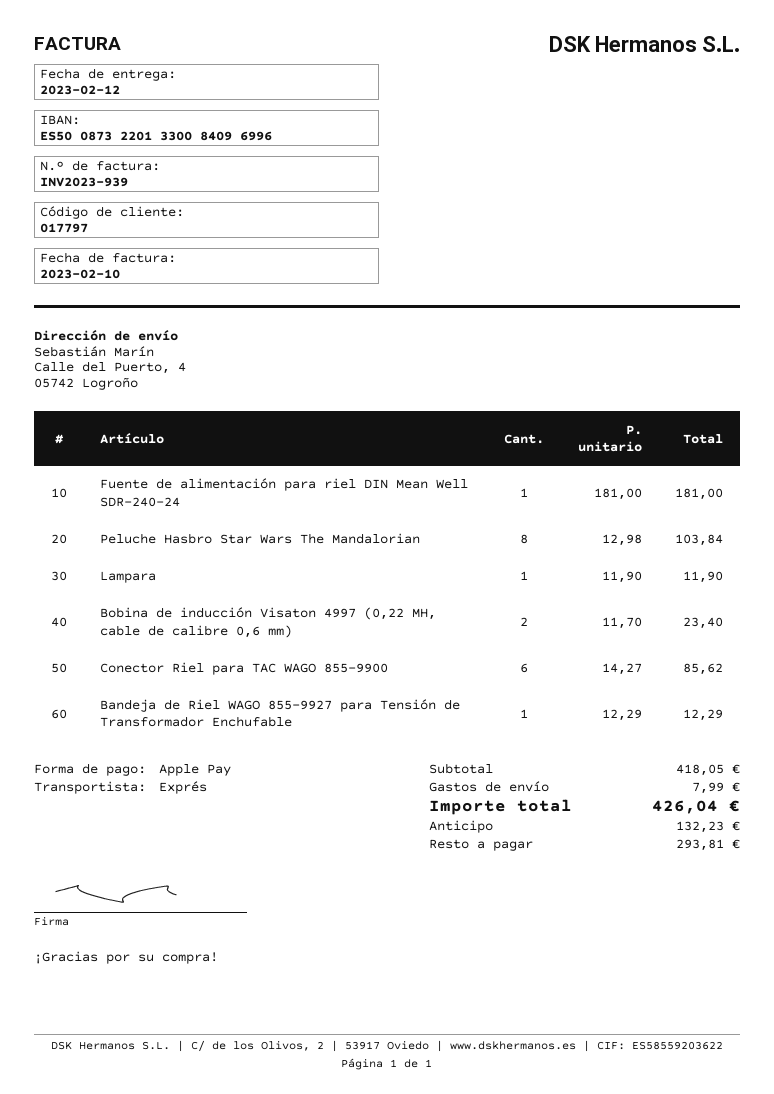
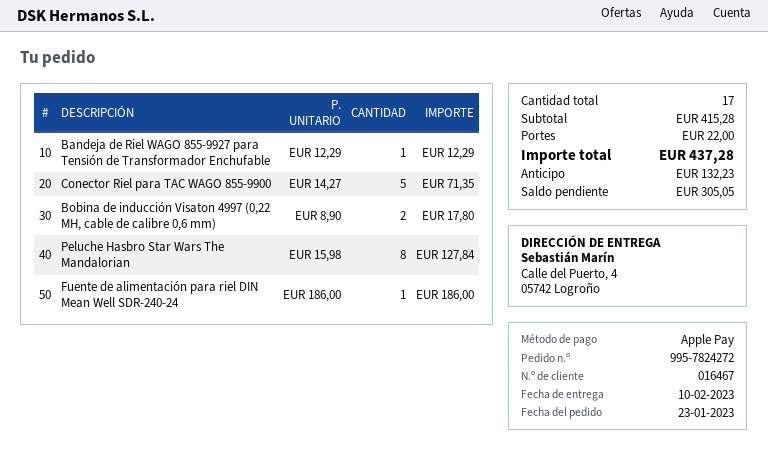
delivery date: 2023-02-12 -> 2023-02-10
customer number: 017797 -> 016467
Fuente de alimentación para riel DIN Mean Well SDR-240-24: 1 x 181.00 = 181.00 -> 1 x 186.00 = 186.00
Peluche Hasbro Star Wars The Mandalorian: 8 x 12.98 = 103.84 -> 8 x 15.98 = 127.84
Lampara: 1 x 11.90 = 11.90 -> none
Bobina de inducción Visaton 4997 (0,22 MH, cable de calibre 0,6 mm): 2 x 11.70 = 23.40 -> 2 x 8.90 = 17.80
Conector Riel para TAC WAGO 855‑9900: 6 x 14.27 = 85.62 -> 5 x 14.27 = 71.35
subtotal: 418.05 -> 415.28
shipping: 7.99 -> 22.00
total: 426.04 -> 437.28
balance: 293.81 -> 305.05

